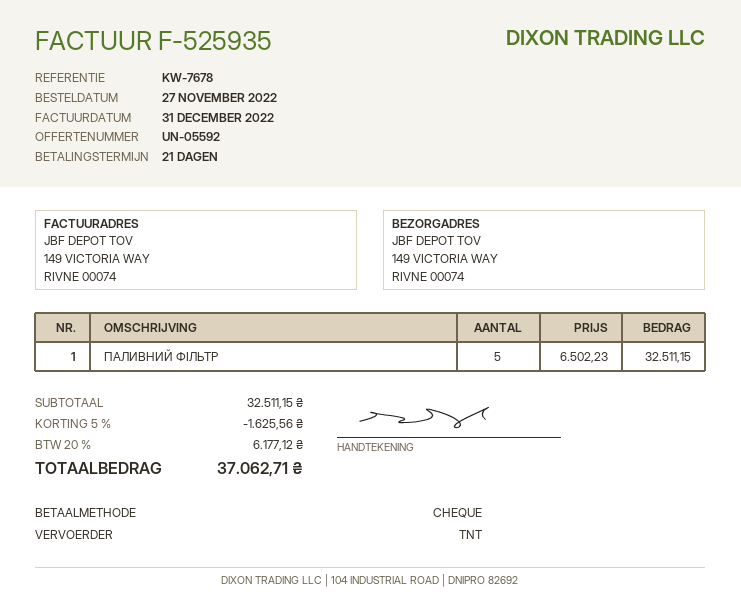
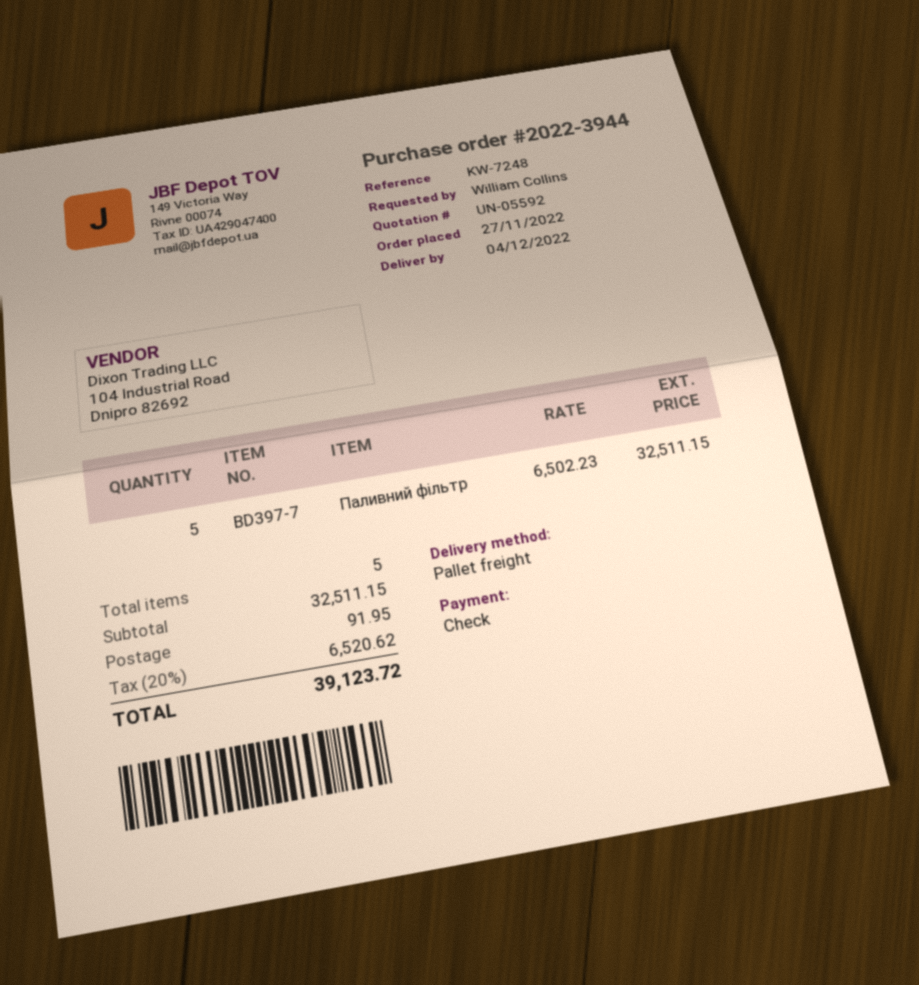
reference: KW-7678 -> KW-7248
shipping method: TNT -> pallet freight
discount: 5% = 1625.56 -> none
shipping: none -> 91.95
tax: 20% = 6177.12 -> 20% = 6520.62
total: 37062.71 -> 39123.72

